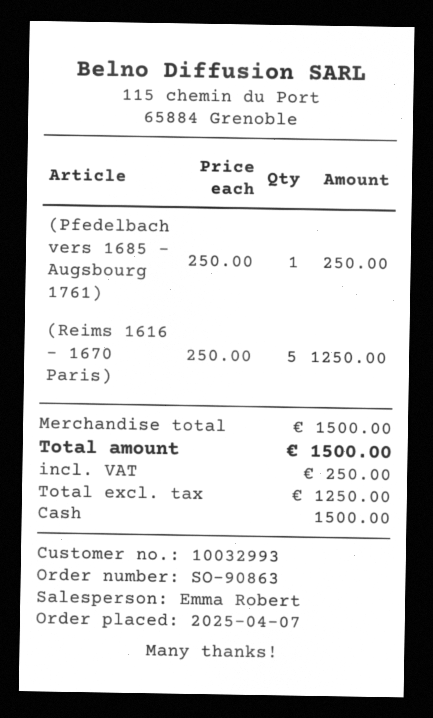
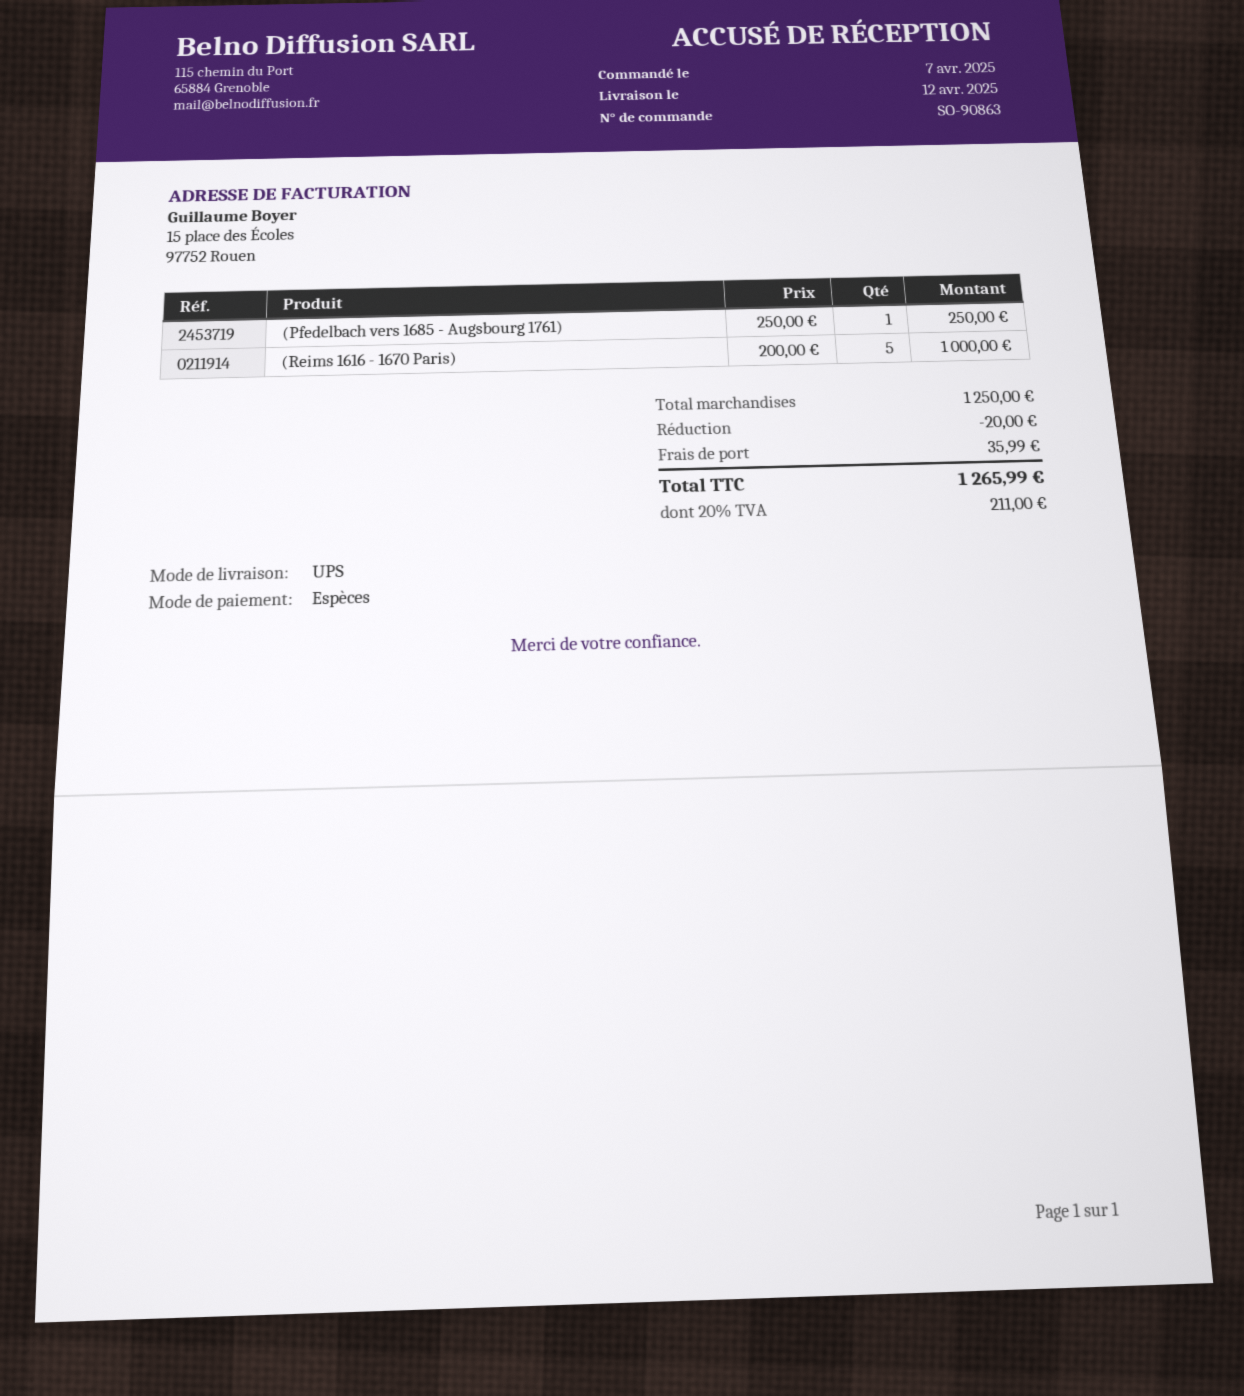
(Reims 1616 - 1670 Paris): 5 x 250.00 = 1250.00 -> 5 x 200.00 = 1000.00
subtotal: 1500.00 -> 1250.00
discount: none -> 20.00
shipping: none -> 35.99
tax: 250.00 -> 211.00
total: 1500.00 -> 1265.99

